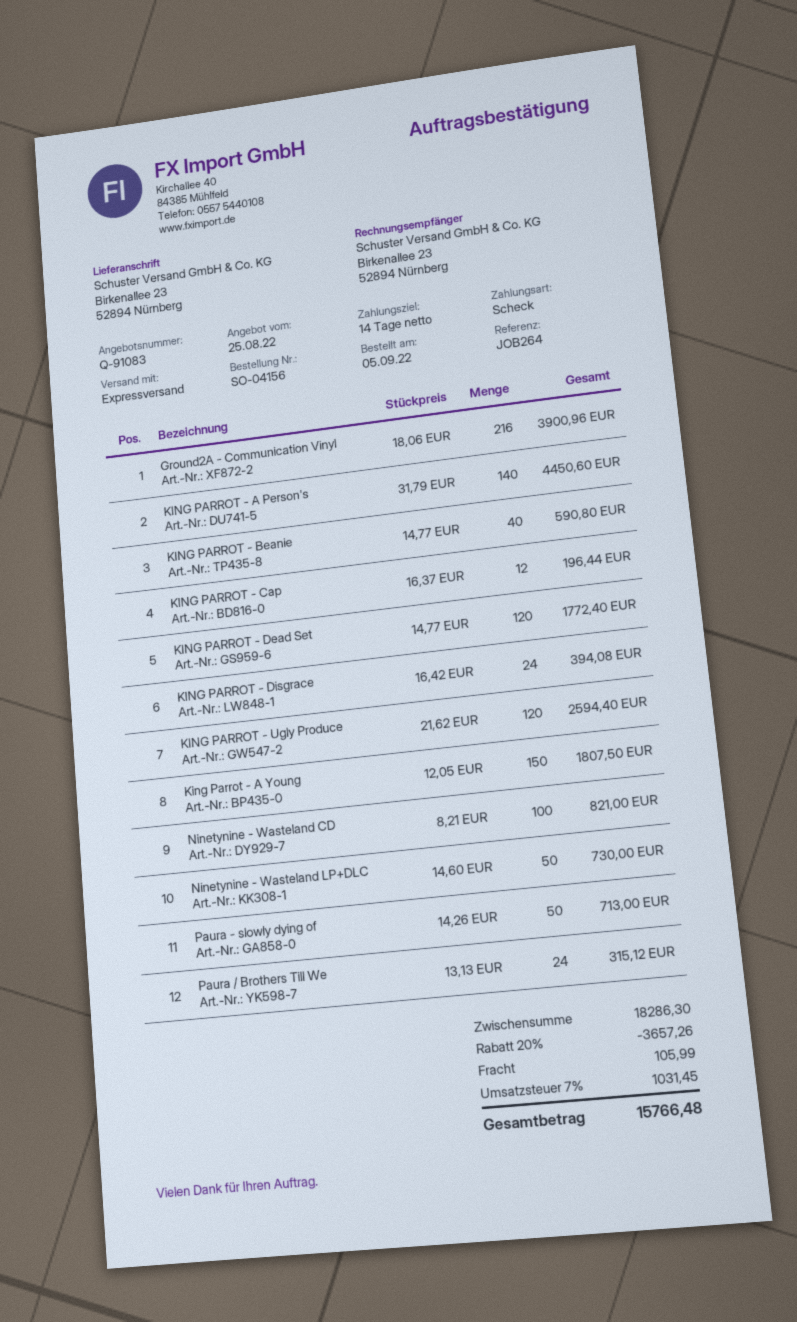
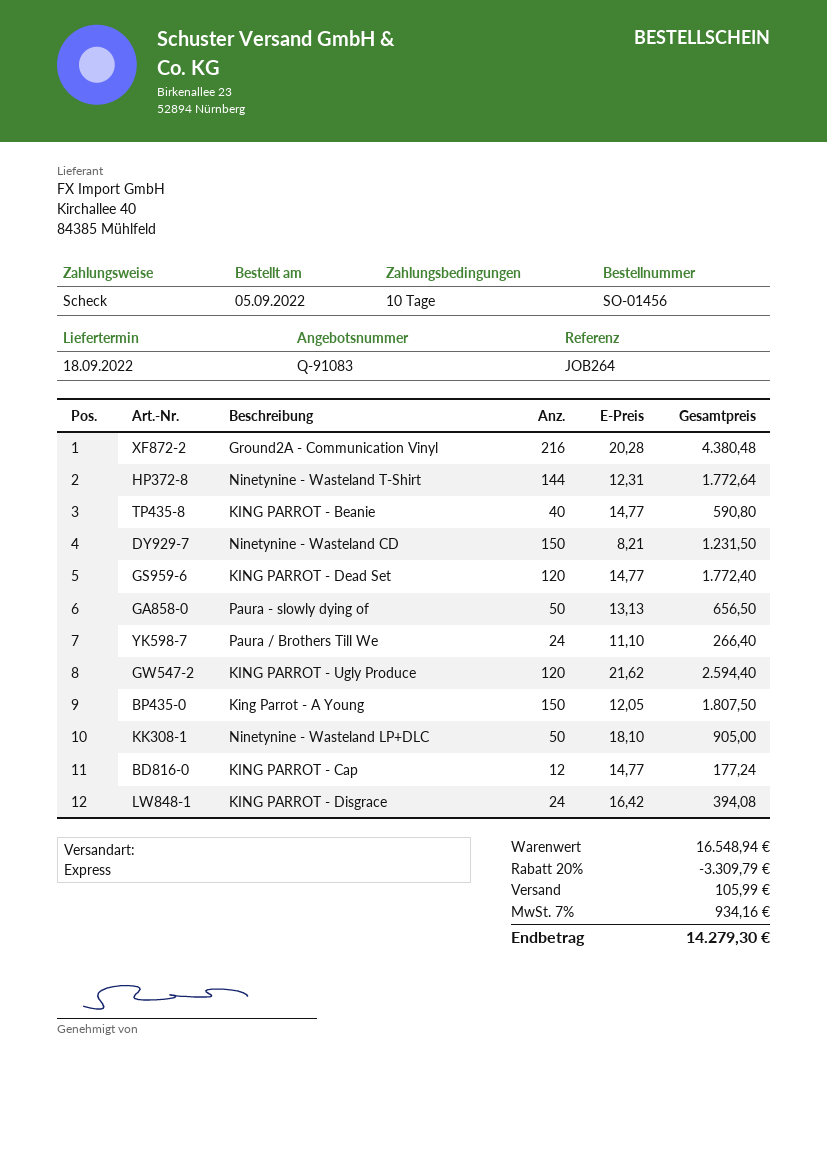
order number: SO-04156 -> SO-01456
payment terms: 14 days -> 10 days
Ground2A - Communication Vinyl: 216 x 18.06 = 3900.96 -> 216 x 20.28 = 4380.48
KING PARROT - A Person's: 140 x 31.79 = 4450.60 -> none
KING PARROT - Cap: 12 x 16.37 = 196.44 -> 12 x 14.77 = 177.24
Ninetynine - Wasteland CD: 100 x 8.21 = 821.00 -> 150 x 8.21 = 1231.50
Ninetynine - Wasteland LP+DLC: 50 x 14.60 = 730.00 -> 50 x 18.10 = 905.00
Paura - slowly dying of: 50 x 14.26 = 713.00 -> 50 x 13.13 = 656.50
Paura / Brothers Till We: 24 x 13.13 = 315.12 -> 24 x 11.10 = 266.40
Ninetynine - Wasteland T-Shirt: none -> 144 x 12.31 = 1772.64
subtotal: 18286.30 -> 16548.94
discount: 20% = 3657.26 -> 20% = 3309.79
tax: 7% = 1031.45 -> 7% = 934.16
total: 15766.48 -> 14279.30

